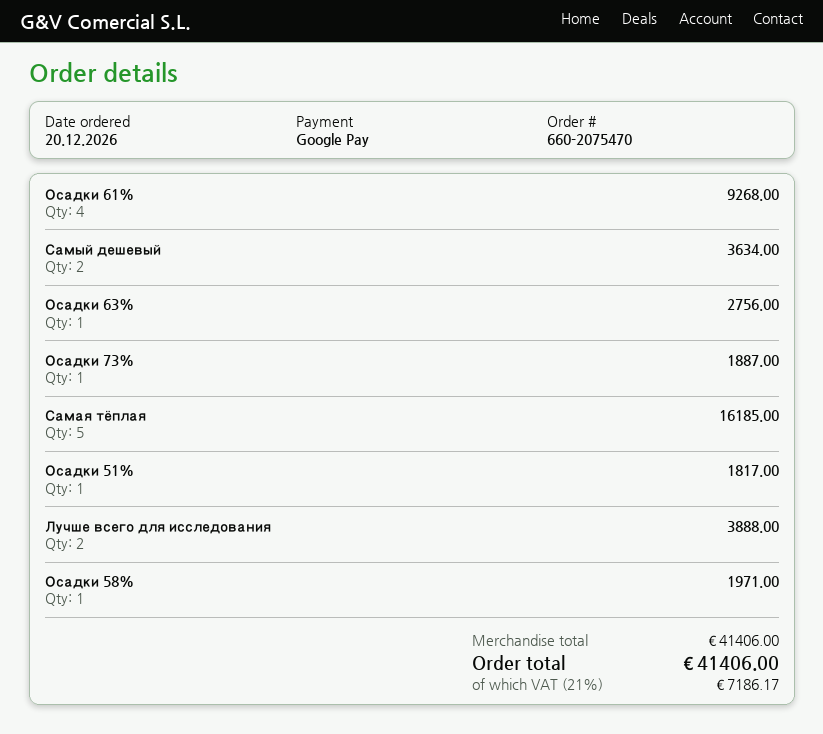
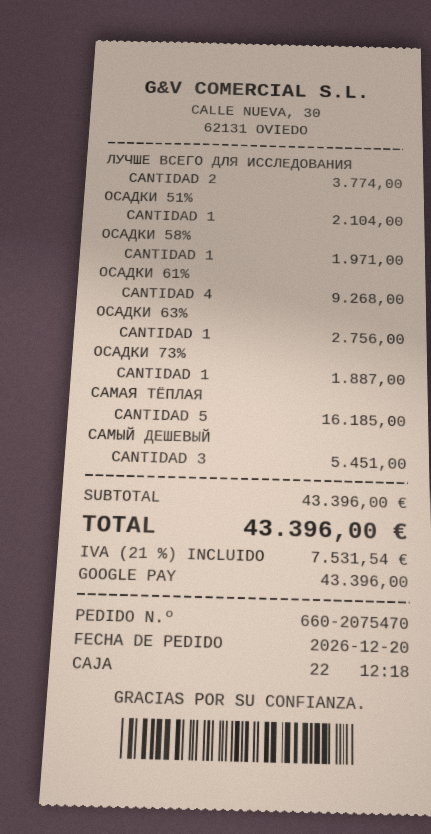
Самый дешевый: 2 for 3634.00 -> 3 for 5451.00
Осадки 51%: 1 for 1817.00 -> 1 for 2104.00
Лучше всего для исследования: 2 for 3888.00 -> 2 for 3774.00
subtotal: 41406.00 -> 43396.00
tax: 21% = 7186.17 -> 21% = 7531.54
total: 41406.00 -> 43396.00

